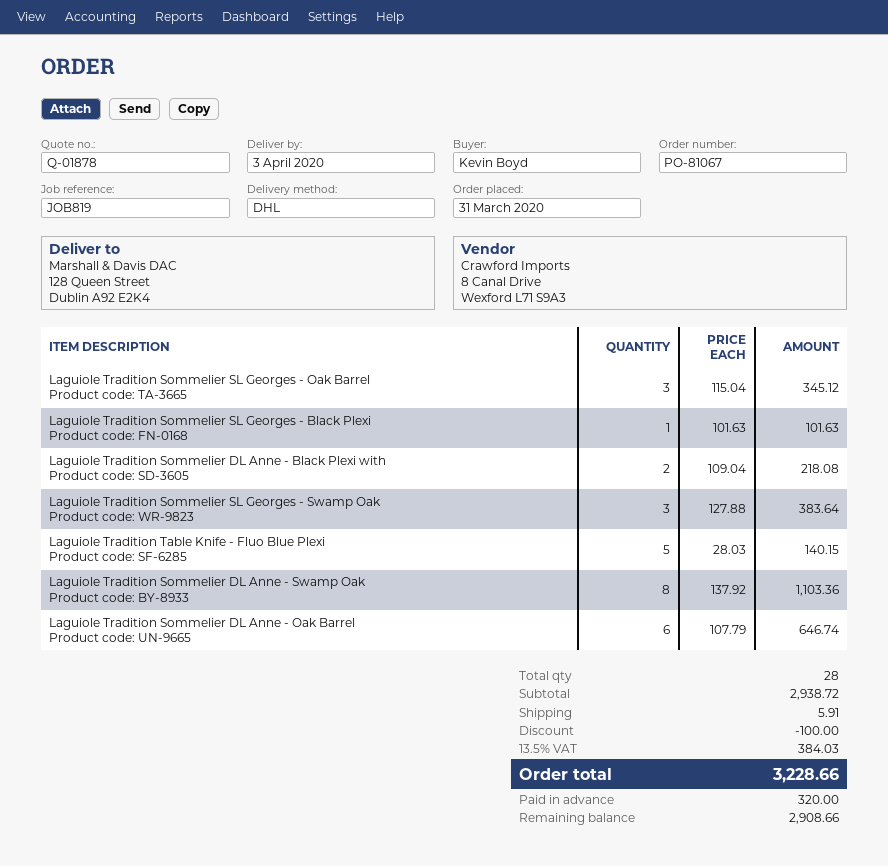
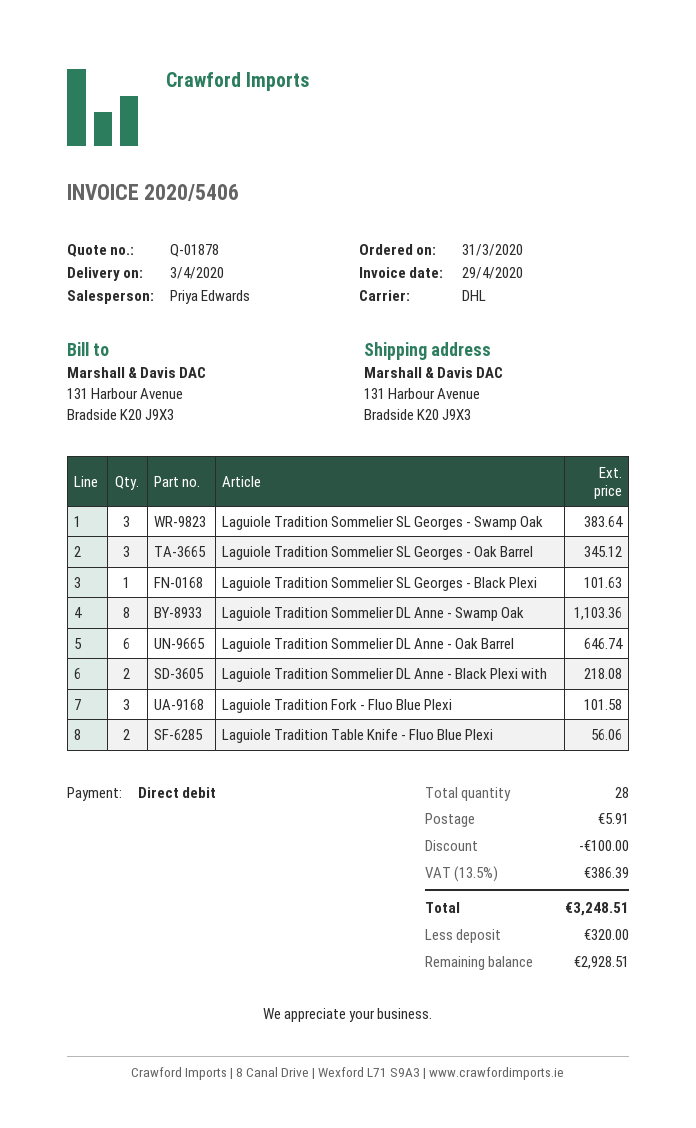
ship to: 128 Queen Street, Dublin A92 E2K4 -> 131 Harbour Avenue, Bradside K20 J9X3
Laguiole Tradition Table Knife - Fluo Blue Plexi: 5 for 140.15 -> 2 for 56.06
Laguiole Tradition Fork - Fluo Blue Plexi: none -> 3 for 101.58
tax: 13.5% = 384.03 -> 13.5% = 386.39
total: 3228.66 -> 3248.51
balance: 2908.66 -> 2928.51

